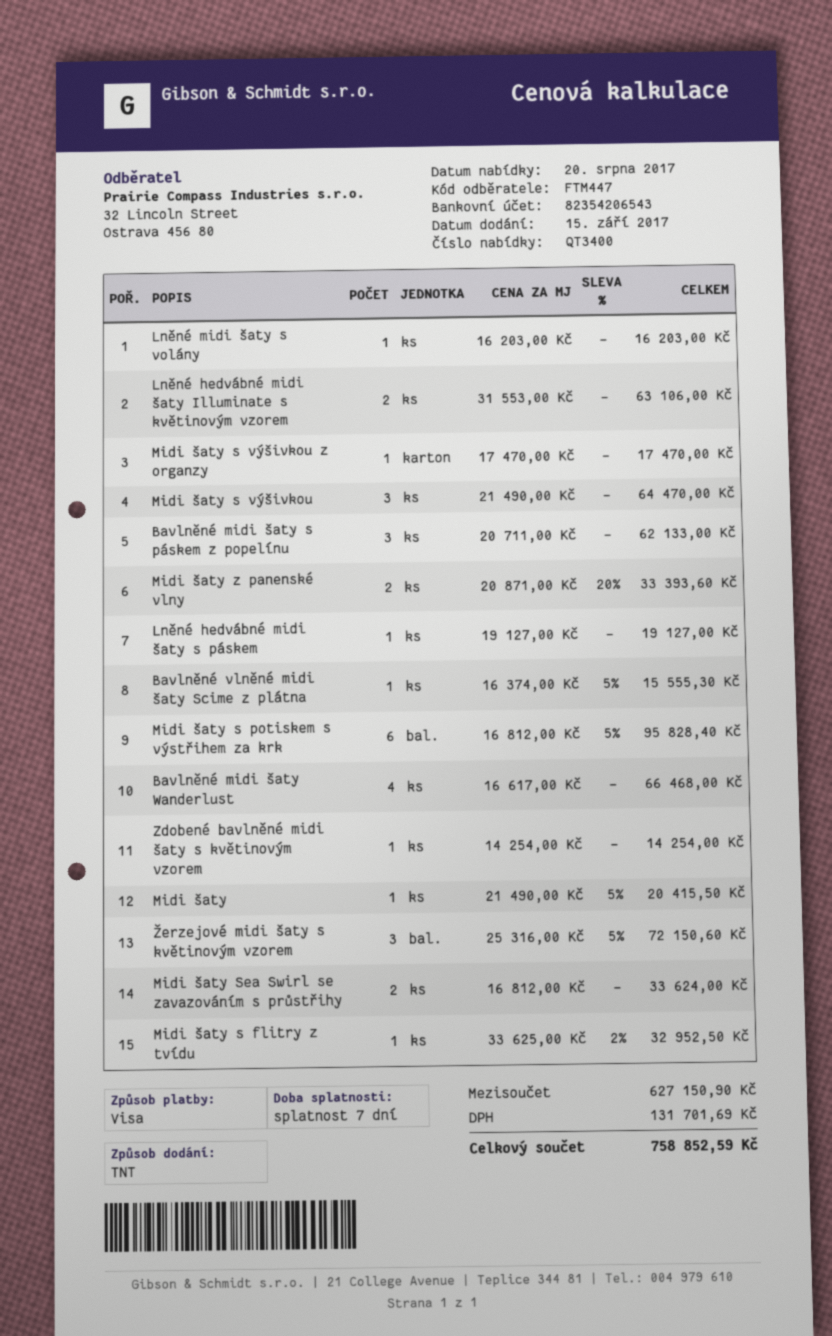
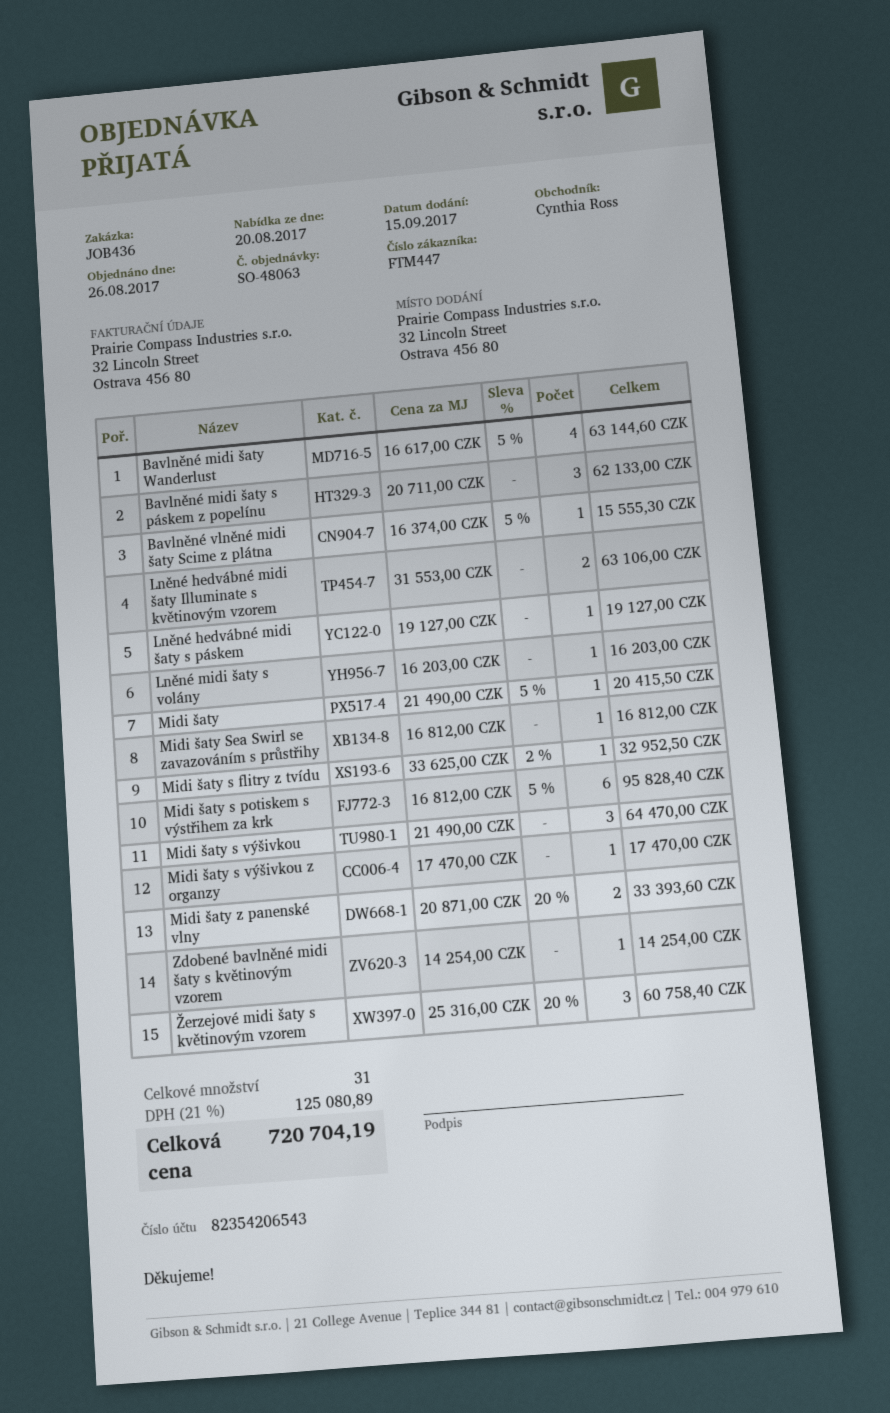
Bavlněné midi šaty Wanderlust: 4 x 16617.00 = 66468.00 -> 4 x 16617.00 - 5% = 63144.60
Žerzejové midi šaty s květinovým vzorem: 3 x 25316.00 - 5% = 72150.60 -> 3 x 25316.00 - 20% = 60758.40
Midi šaty Sea Swirl se zavazováním s průstřihy: 2 x 16812.00 = 33624.00 -> 1 x 16812.00 = 16812.00
tax: 131701.69 -> 125080.89
total: 758852.59 -> 720704.19

